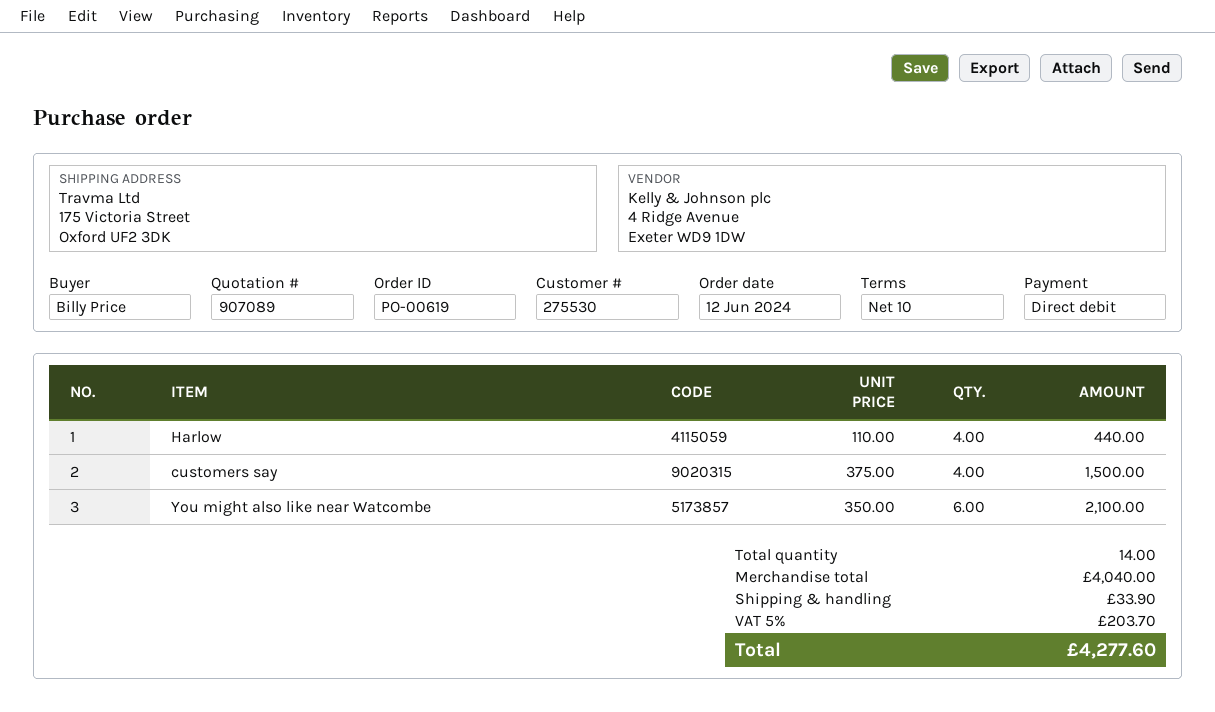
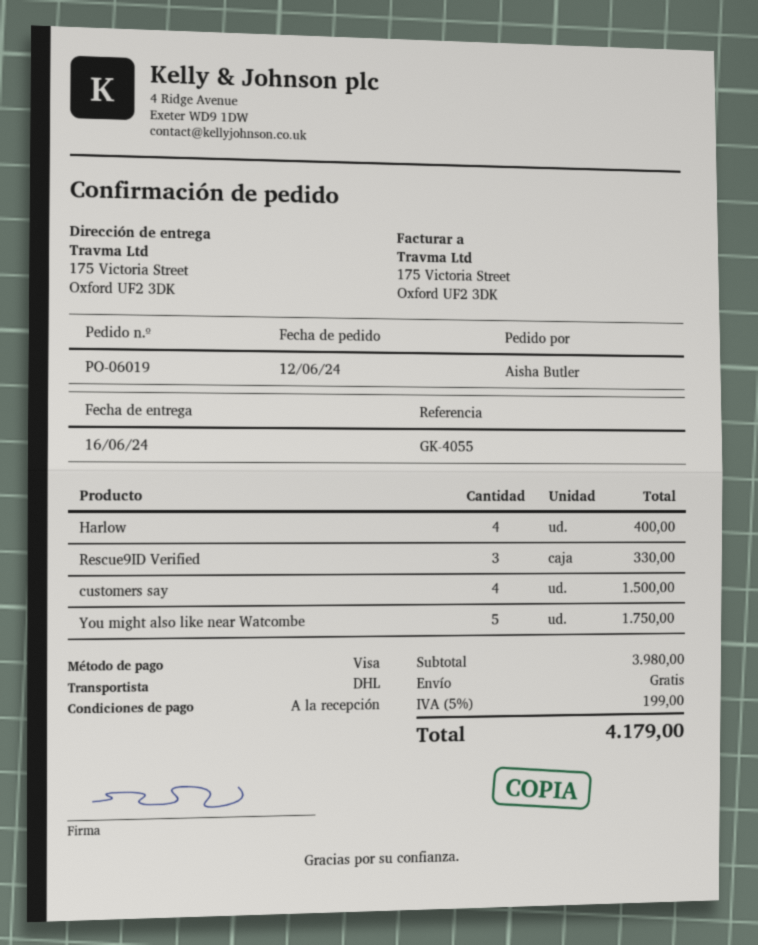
order number: PO-00619 -> PO-06019
payment terms: 10 days -> on receipt
ordered by: Billy Price -> Aisha Butler
payment method: direct debit -> Visa
Harlow: 4 for 440.00 -> 4 for 400.00
You might also like near Watcombe: 6 for 2100.00 -> 5 for 1750.00
Rescue9ID Verified: none -> 3 for 330.00
subtotal: 4040.00 -> 3980.00
shipping: 33.90 -> 0.00
tax: 5% = 203.70 -> 5% = 199.00
total: 4277.60 -> 4179.00

